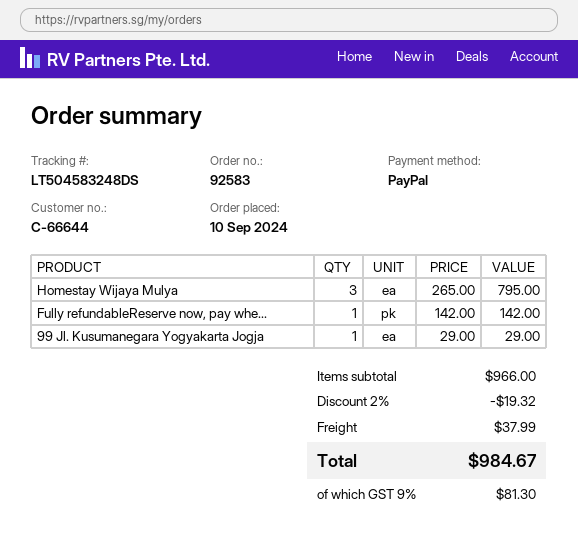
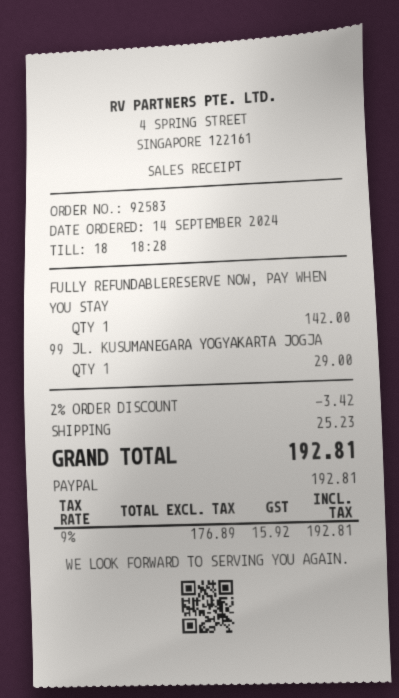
order date: 2024-09-10 -> 2024-09-14
Homestay Wijaya Mulya: 3 for 795.00 -> none
discount: 2% = 19.32 -> 2% = 3.42
shipping: 37.99 -> 25.23
tax: 9% = 81.30 -> 9% = 15.92
total: 984.67 -> 192.81

